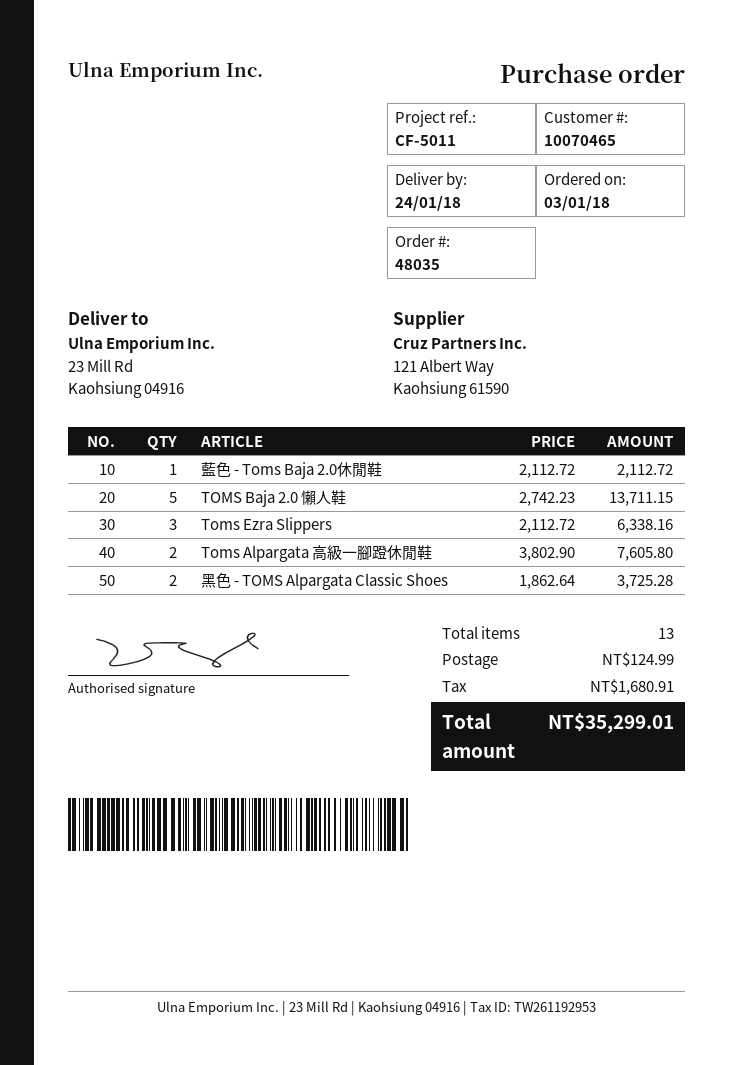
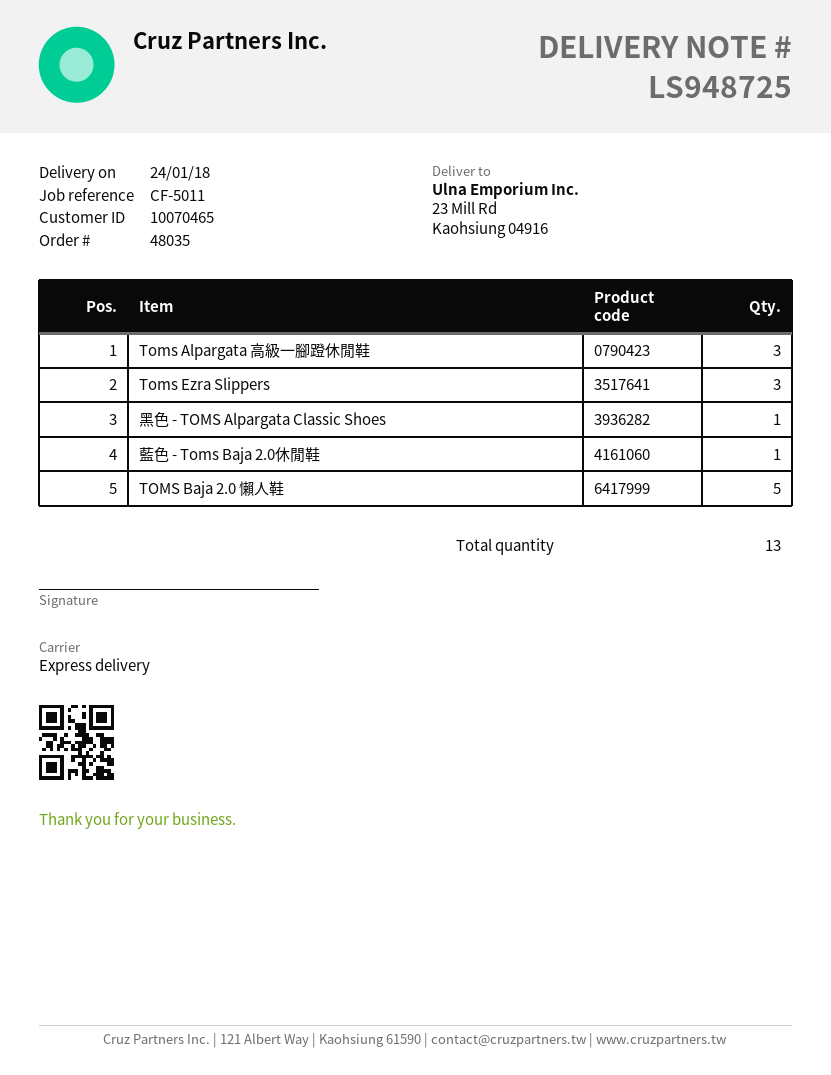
Toms Alpargata 高級一腳蹬休閒鞋: 2 -> 3
黑色 - TOMS Alpargata Classic Shoes: 2 -> 1

